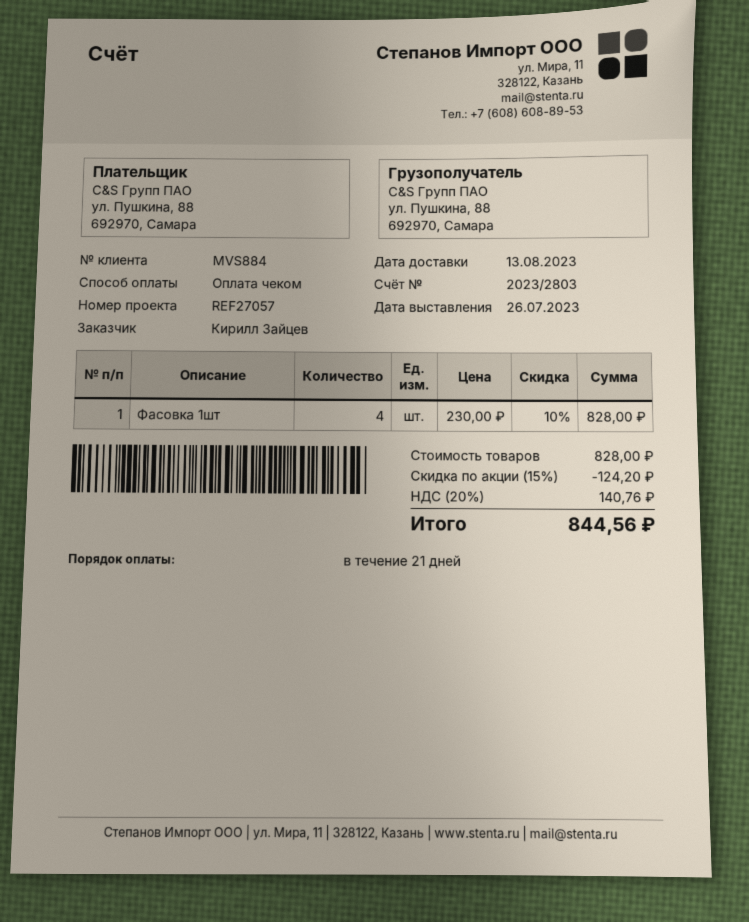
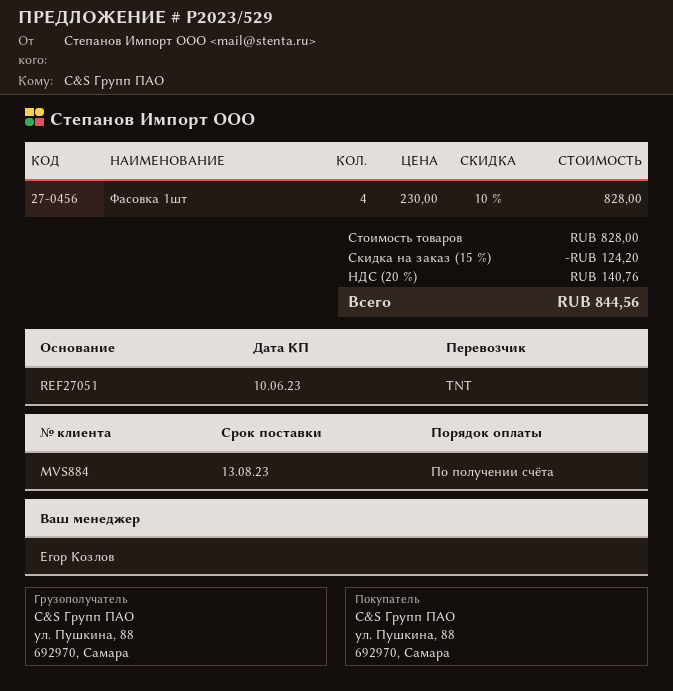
payment terms: 21 days -> on receipt
reference: REF27057 -> REF27051

